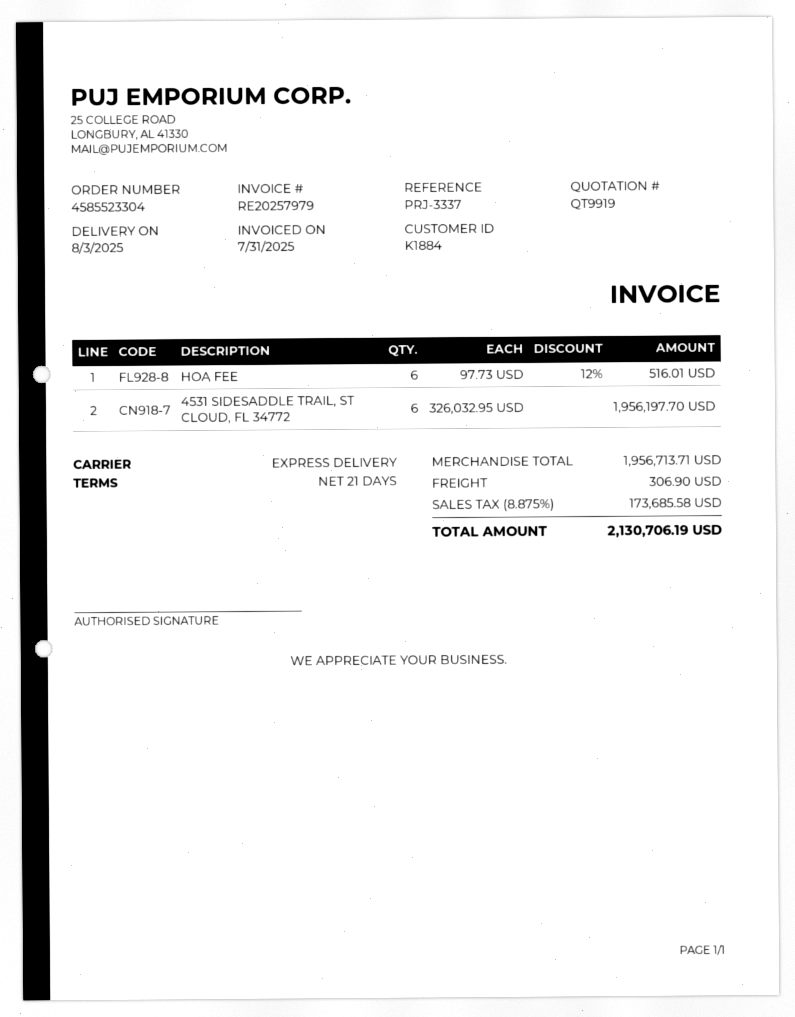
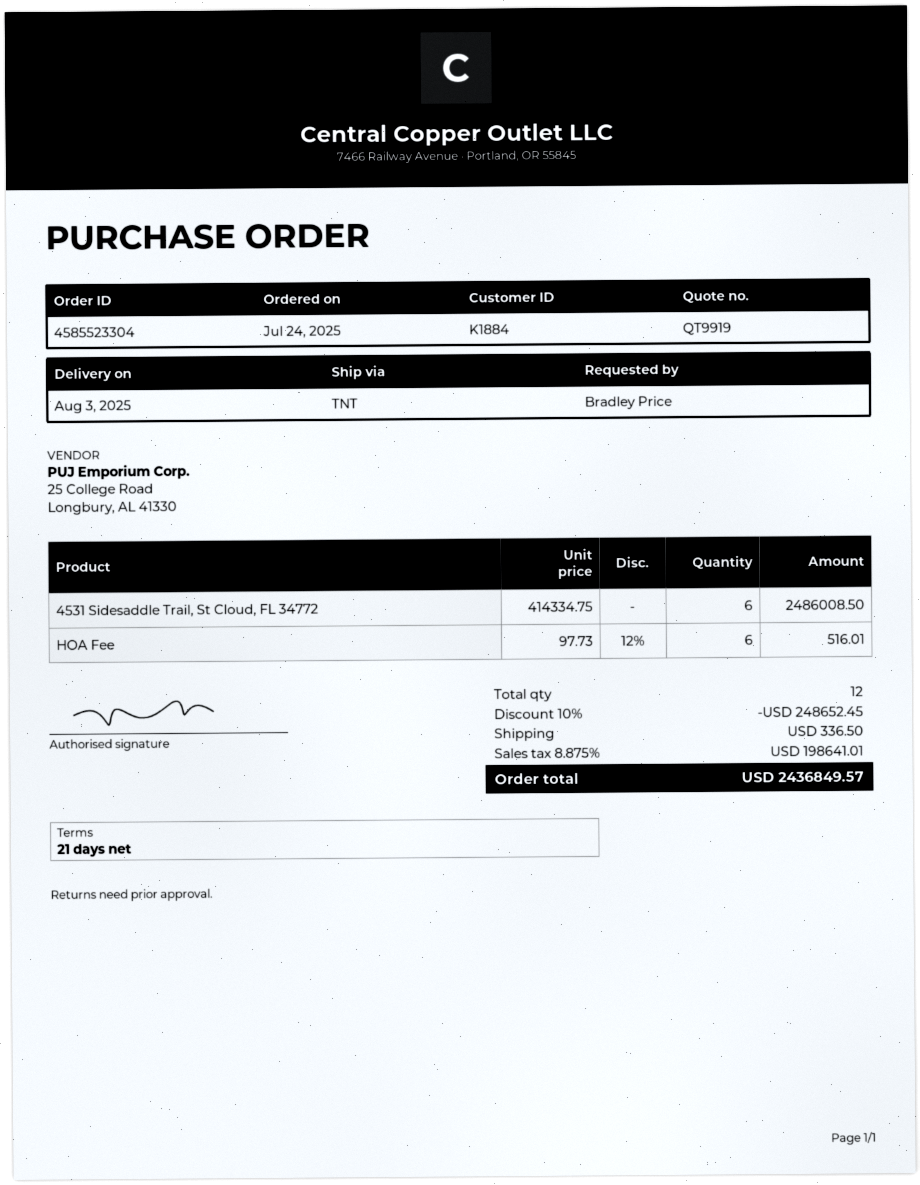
shipping method: express -> TNT
4531 SIDESADDLE TRAIL, ST CLOUD, FL 34772: 6 x 326032.95 = 1956197.70 -> 6 x 414334.75 = 2486008.50
discount: none -> 10% = 248652.45
shipping: 306.90 -> 336.50
tax: 8.875% = 173685.58 -> 8.875% = 198641.01
total: 2130706.19 -> 2436849.57

